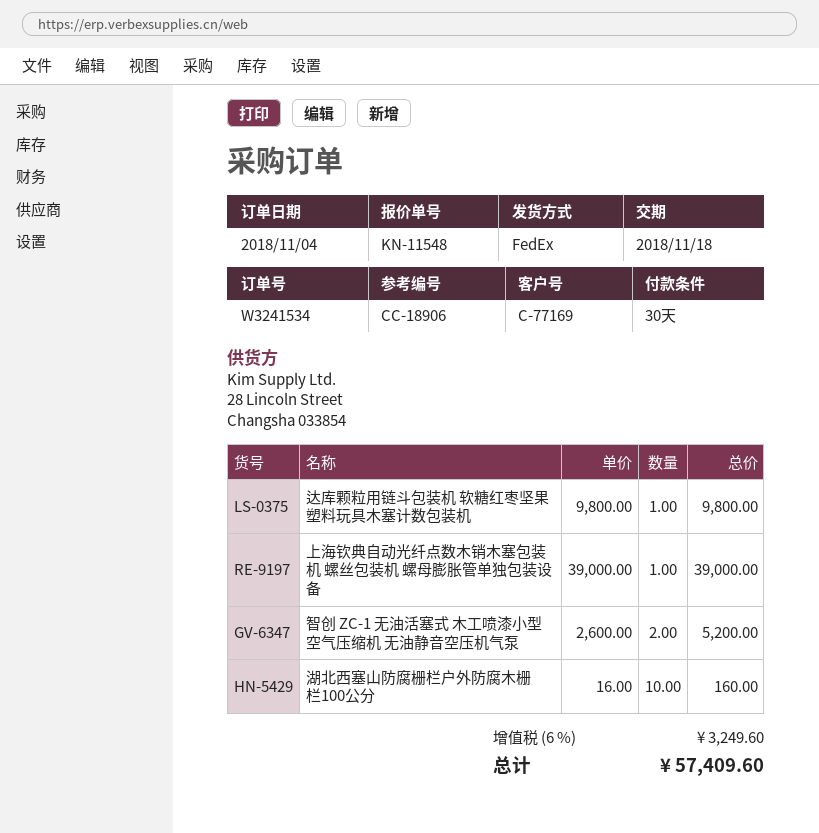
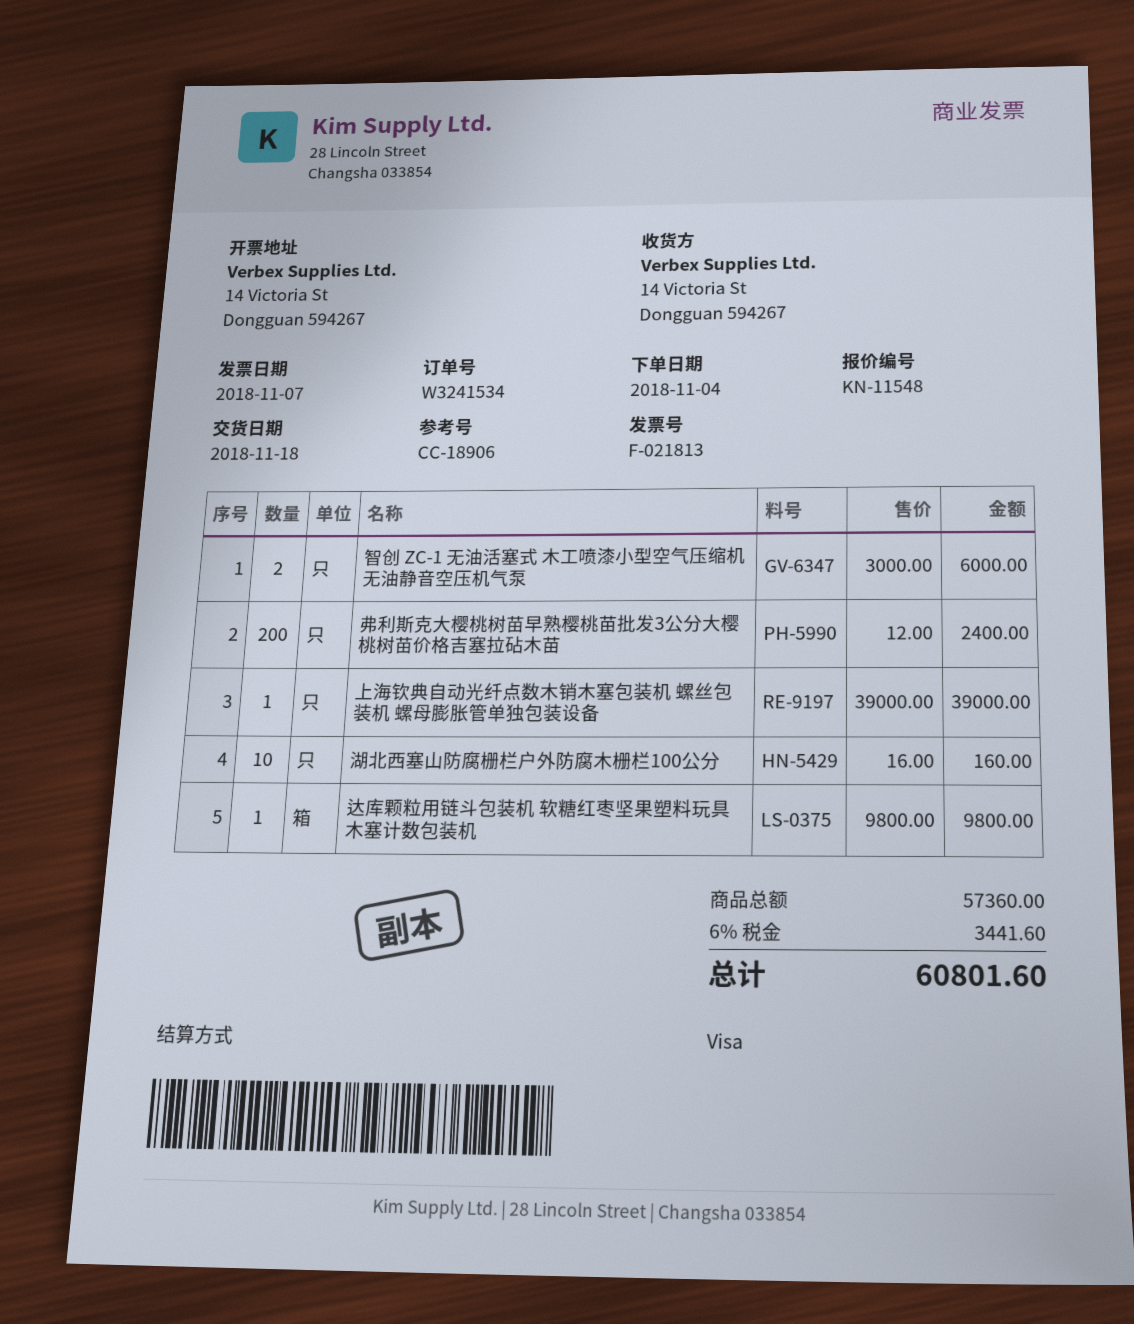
智创 ZC-1 无油活塞式 木工喷漆小型空气压缩机 无油静音空压机气泵: 2 x 2600.00 = 5200.00 -> 2 x 3000.00 = 6000.00
弗利斯克大樱桃树苗早熟樱桃苗批发3公分大樱桃树苗价格吉塞拉砧木苗: none -> 200 x 12.00 = 2400.00
tax: 6% = 3249.60 -> 6% = 3441.60
total: 57409.60 -> 60801.60

